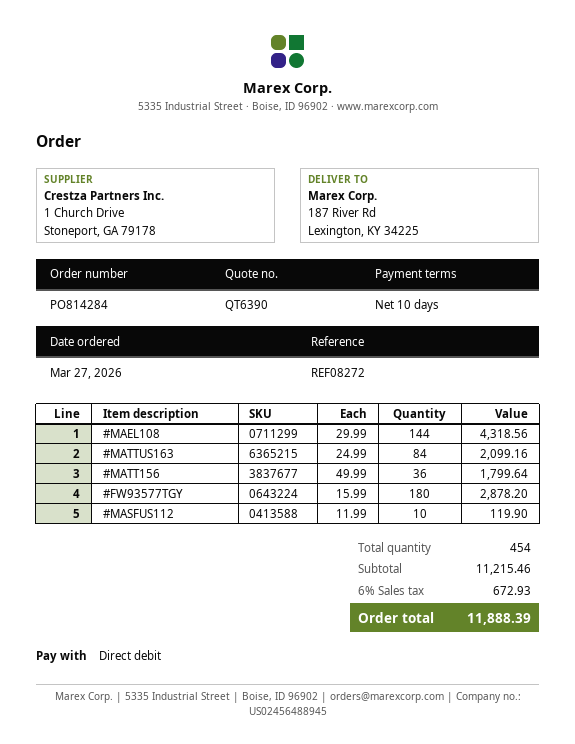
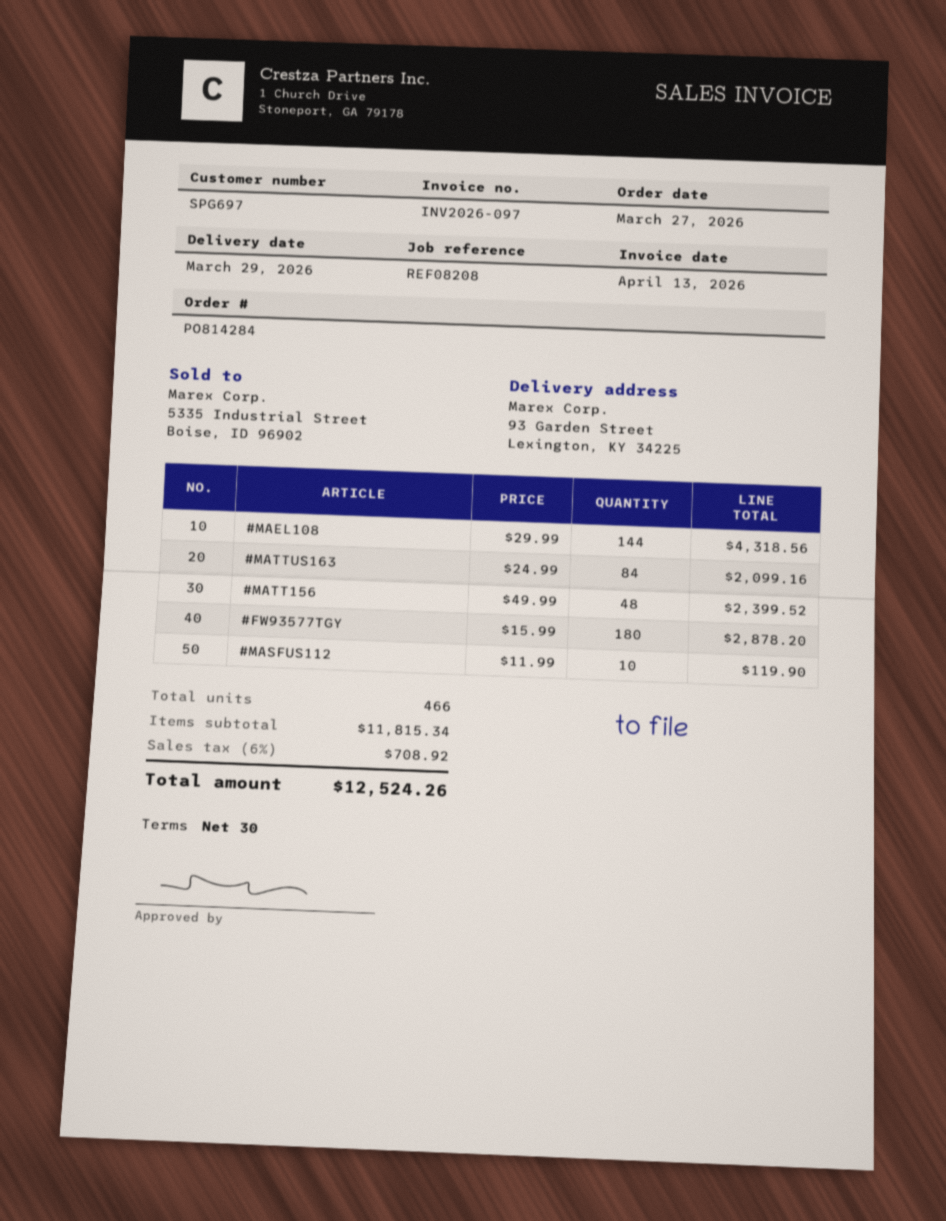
payment terms: 10 days -> 30 days
reference: REF08272 -> REF08208
ship to: 187 River Rd, Lexington, KY 34225 -> 93 Garden Street, Lexington, KY 34225
#MATT156: 36 x 49.99 = 1799.64 -> 48 x 49.99 = 2399.52
total quantity: 454 -> 466
subtotal: 11215.46 -> 11815.34
tax: 6% = 672.93 -> 6% = 708.92
total: 11888.39 -> 12524.26

